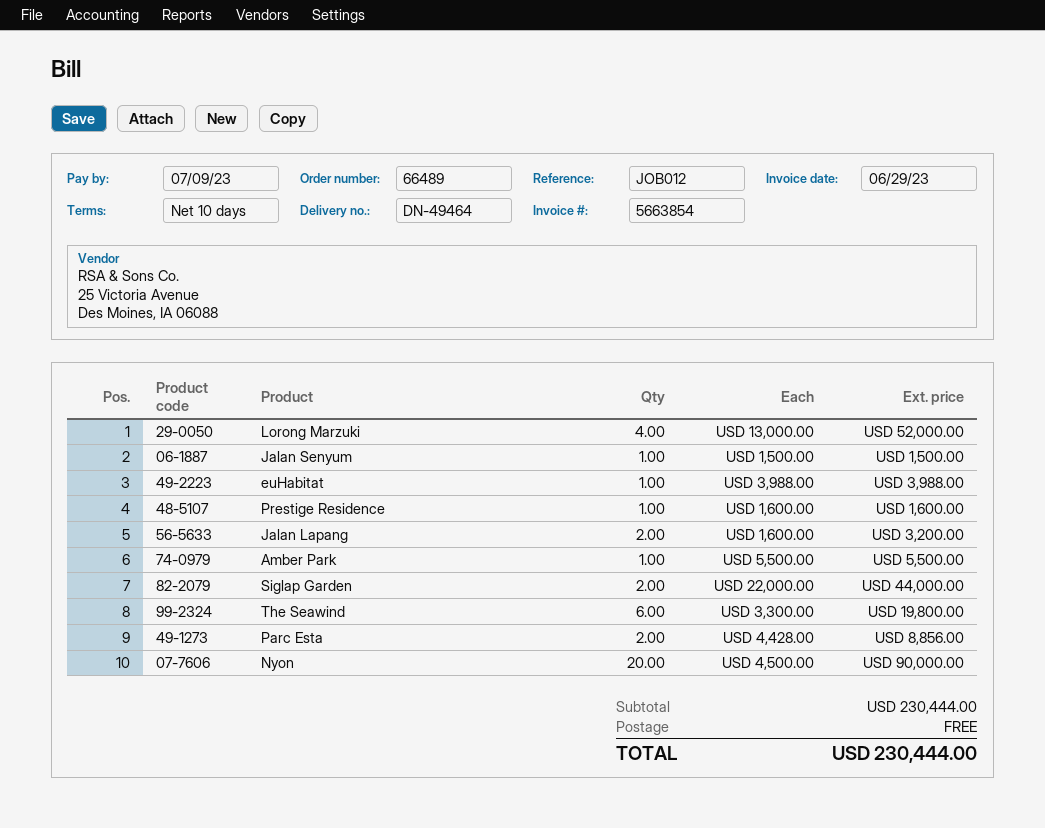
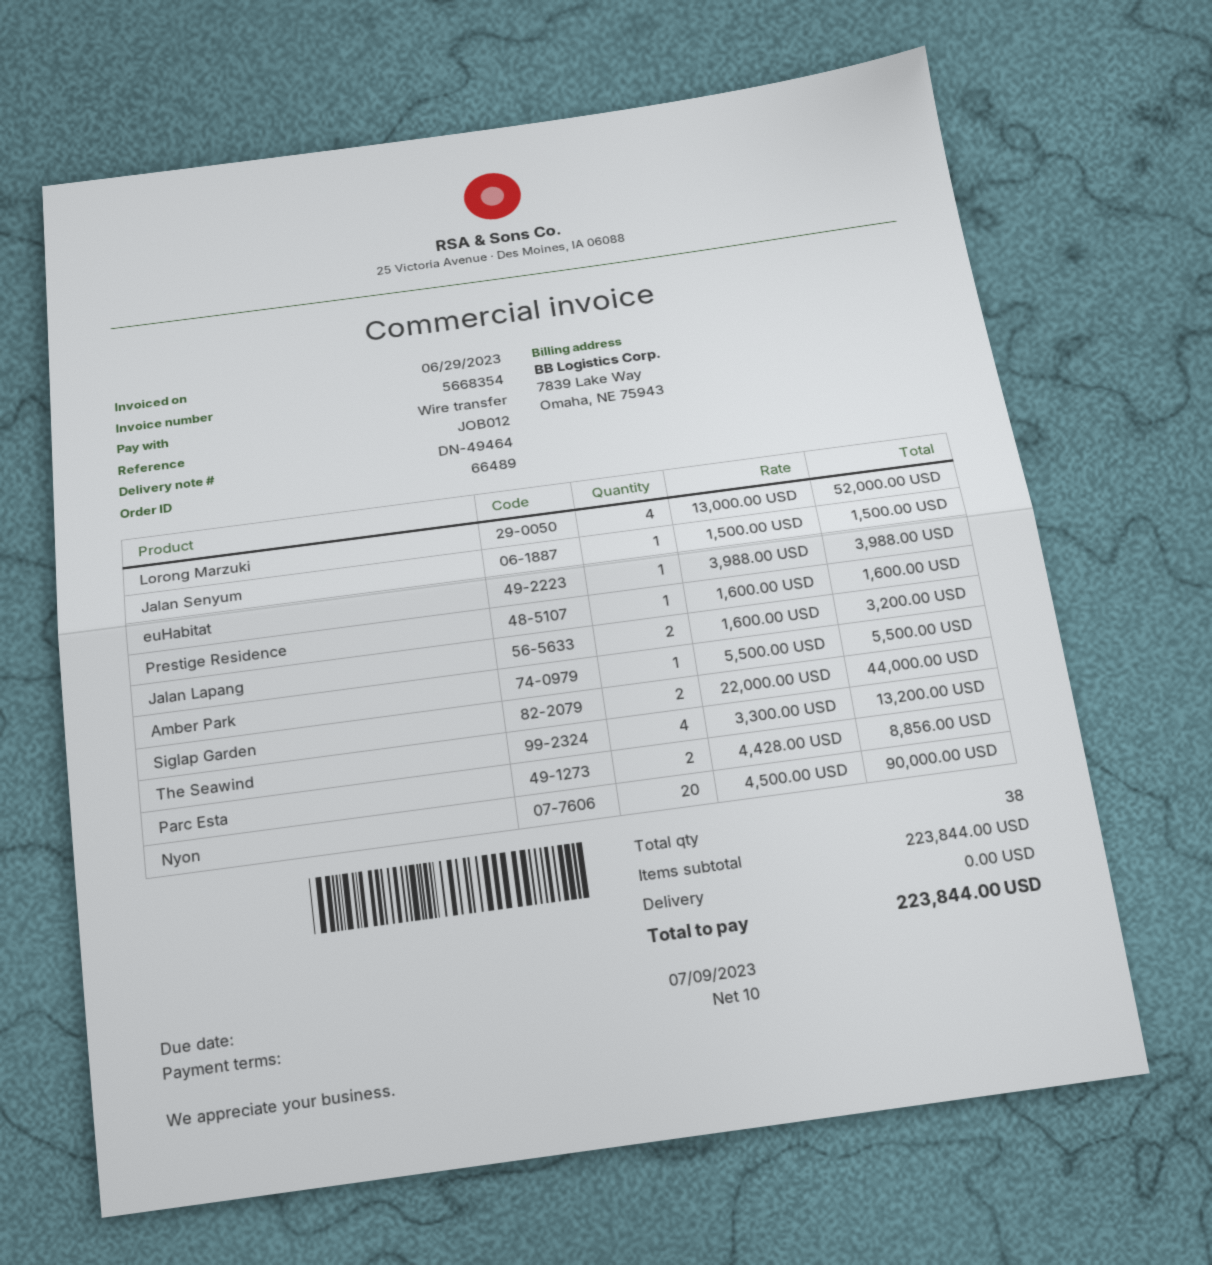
invoice number: 5663854 -> 5668354
The Seawind: 6 x 3300.00 = 19800.00 -> 4 x 3300.00 = 13200.00
subtotal: 230444.00 -> 223844.00
total: 230444.00 -> 223844.00

